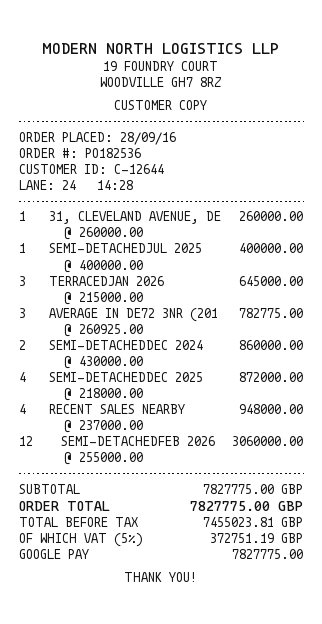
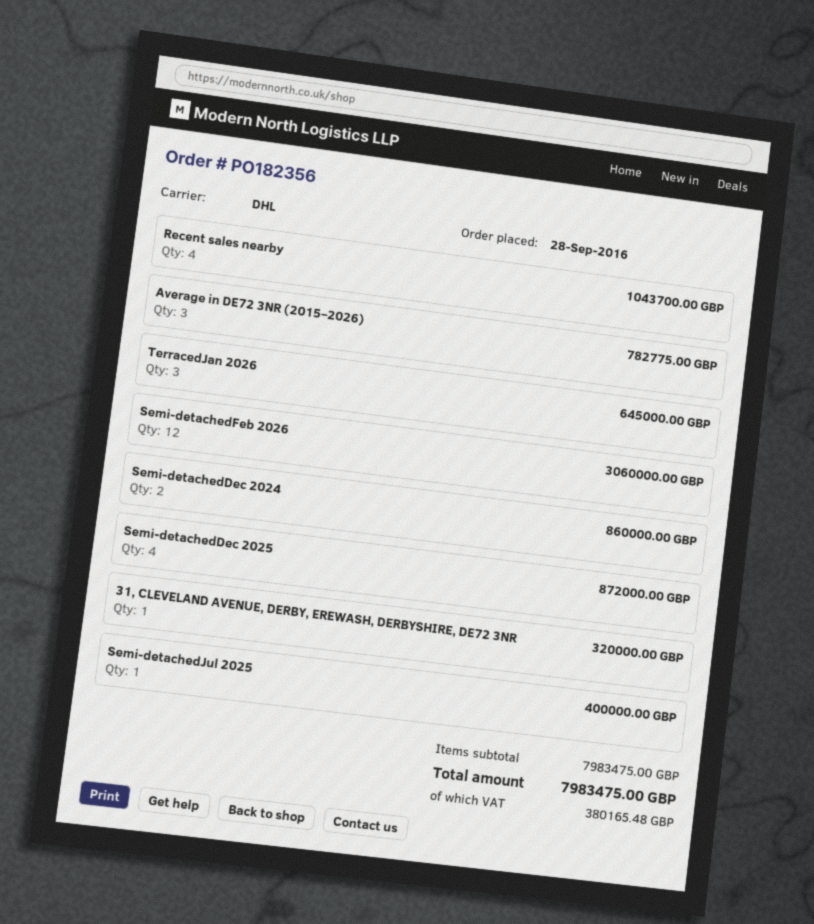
order number: PO182536 -> PO182356
31, CLEVELAND AVENUE, DE: 1 for 260000.00 -> 1 for 320000.00
RECENT SALES NEARBY: 4 for 948000.00 -> 4 for 1043700.00
subtotal: 7827775.00 -> 7983475.00
tax: 372751.19 -> 380165.48
total: 7827775.00 -> 7983475.00

